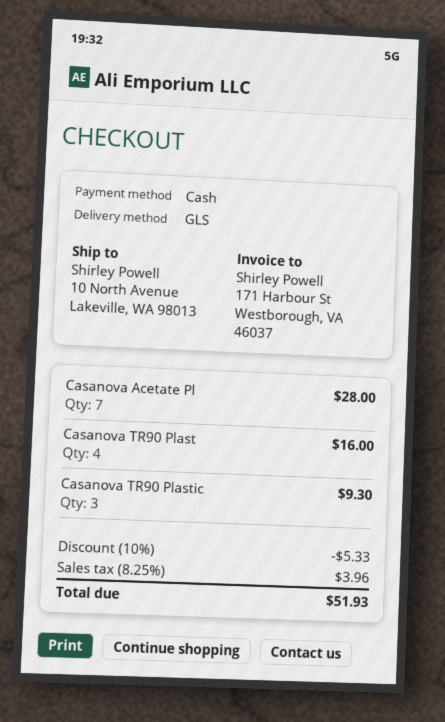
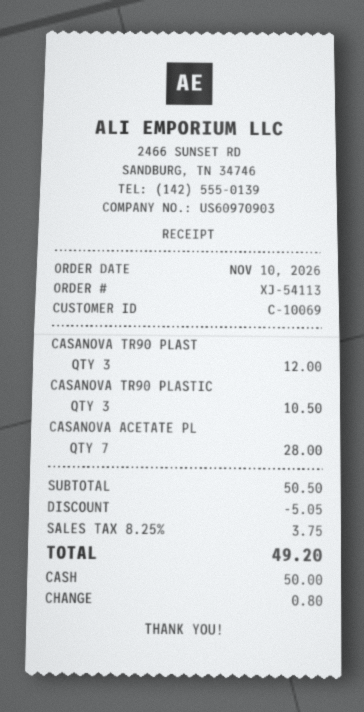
Casanova TR90 Plast: 4 for 16.00 -> 3 for 12.00
Casanova TR90 Plastic: 3 for 9.30 -> 3 for 10.50
discount: 5.33 -> 5.05
tax: 8.25% = 3.96 -> 8.25% = 3.75
total: 51.93 -> 49.20

